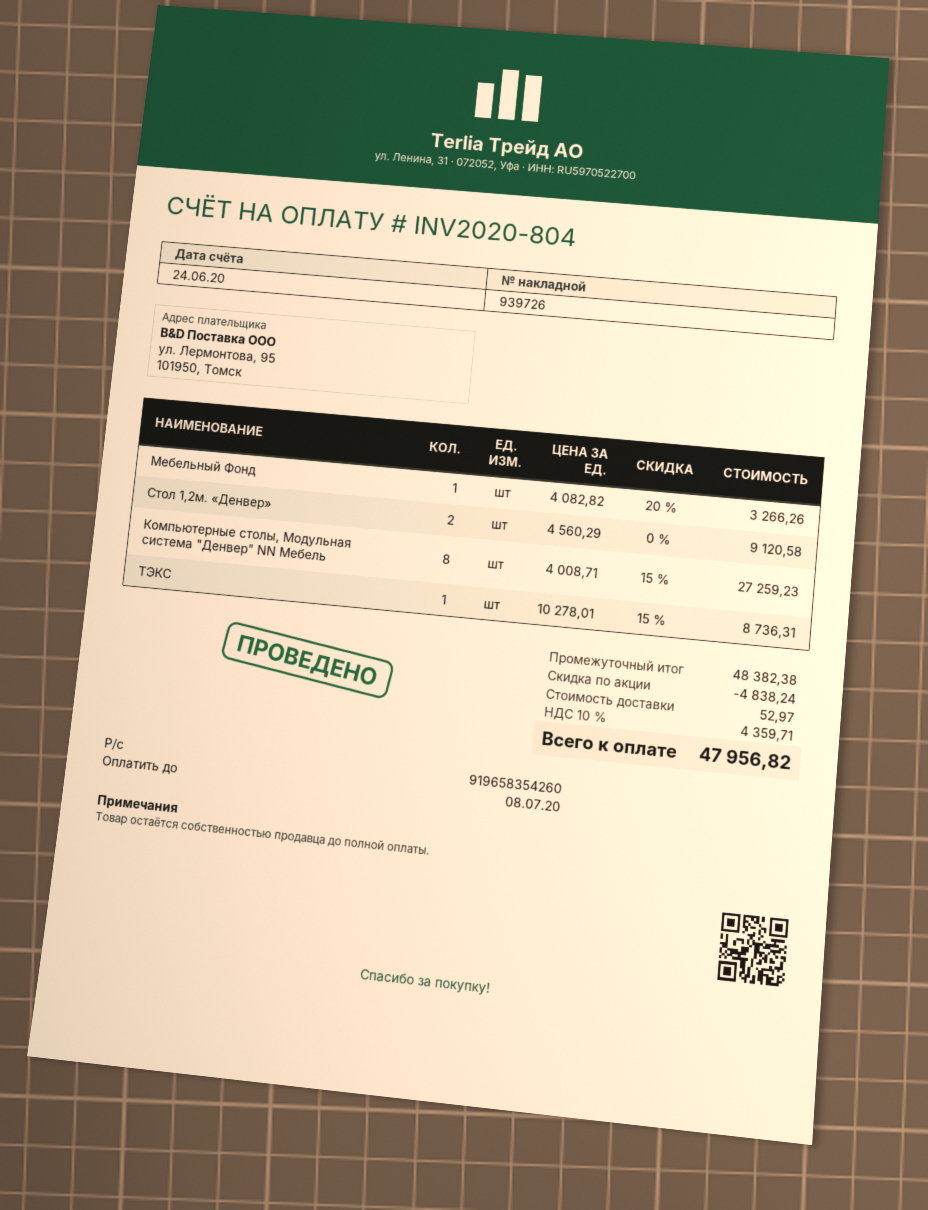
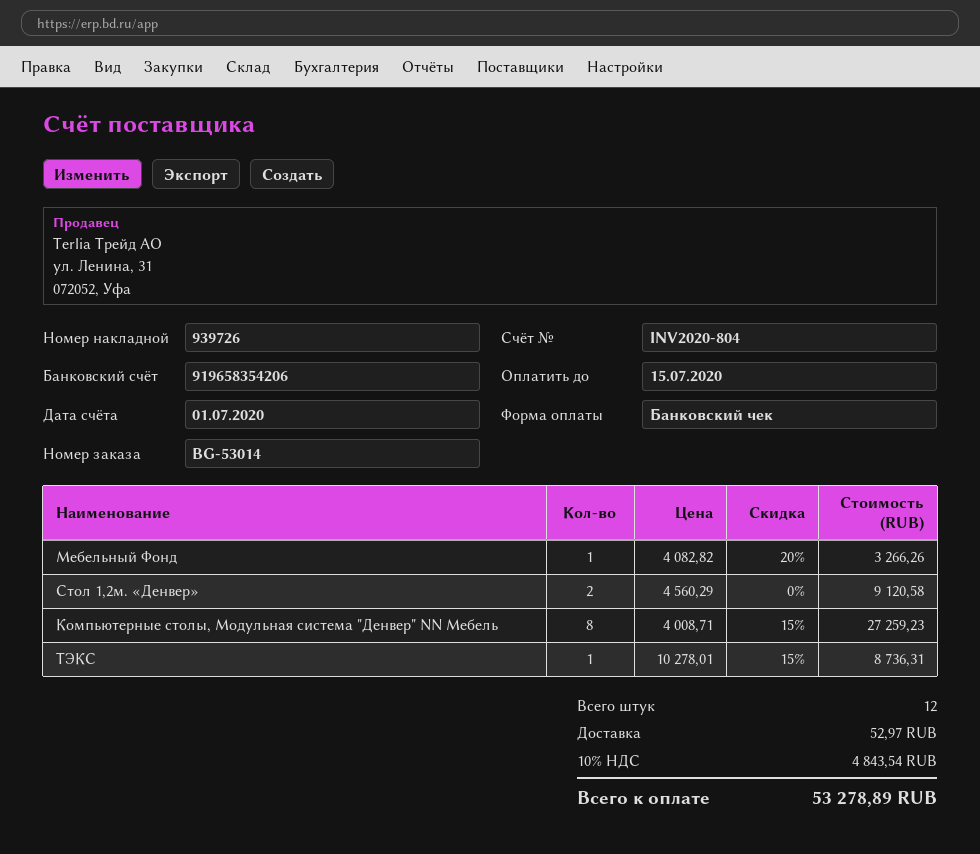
invoice date: 2020-06-24 -> 2020-07-01
due date: 2020-07-08 -> 2020-07-15
bank account: 919658354260 -> 919658354206
discount: 4838.24 -> none
tax: 10% = 4359.71 -> 10% = 4843.54
total: 47956.82 -> 53278.89

